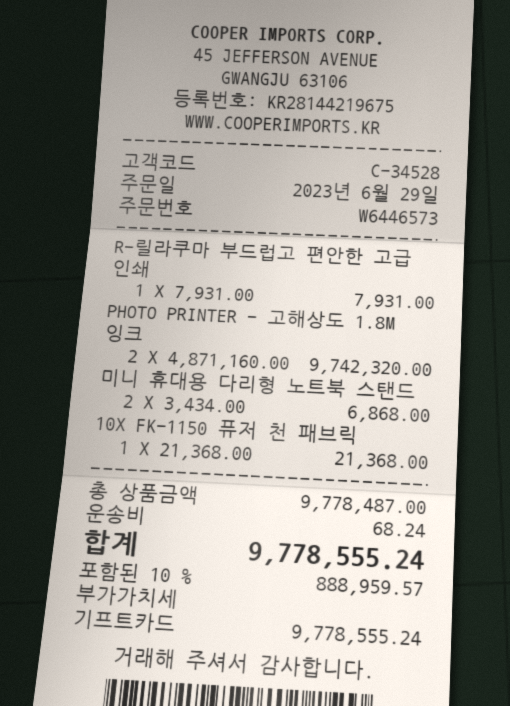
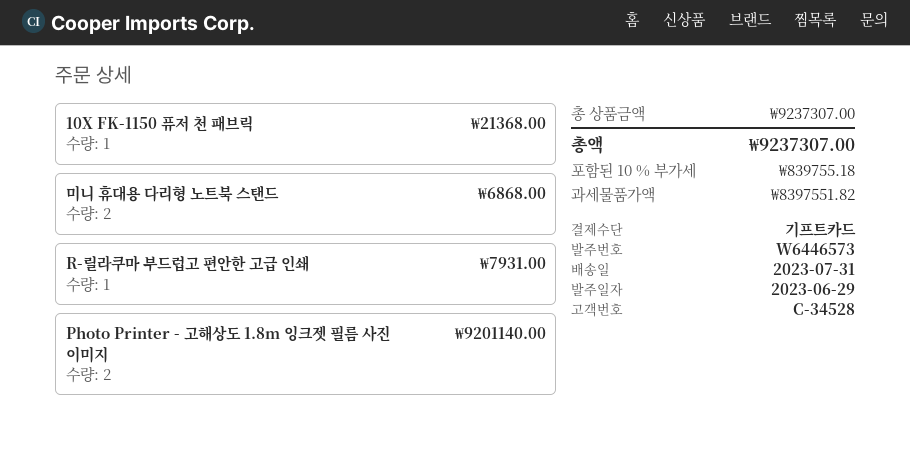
PHOTO PRINTER - 고해상도 1.8M 잉크: 2 for 9742320.00 -> 2 for 9201140.00
subtotal: 9778487.00 -> 9237307.00
shipping: 68.24 -> none
tax: 10% = 888959.57 -> 10% = 839755.18
total: 9778555.24 -> 9237307.00

